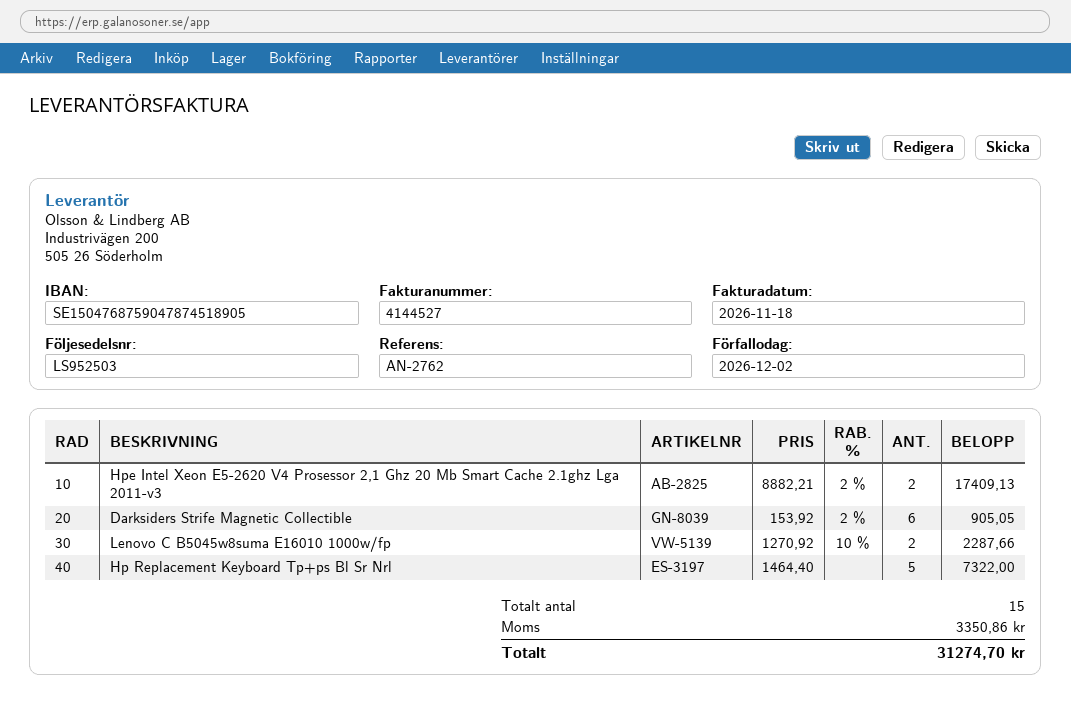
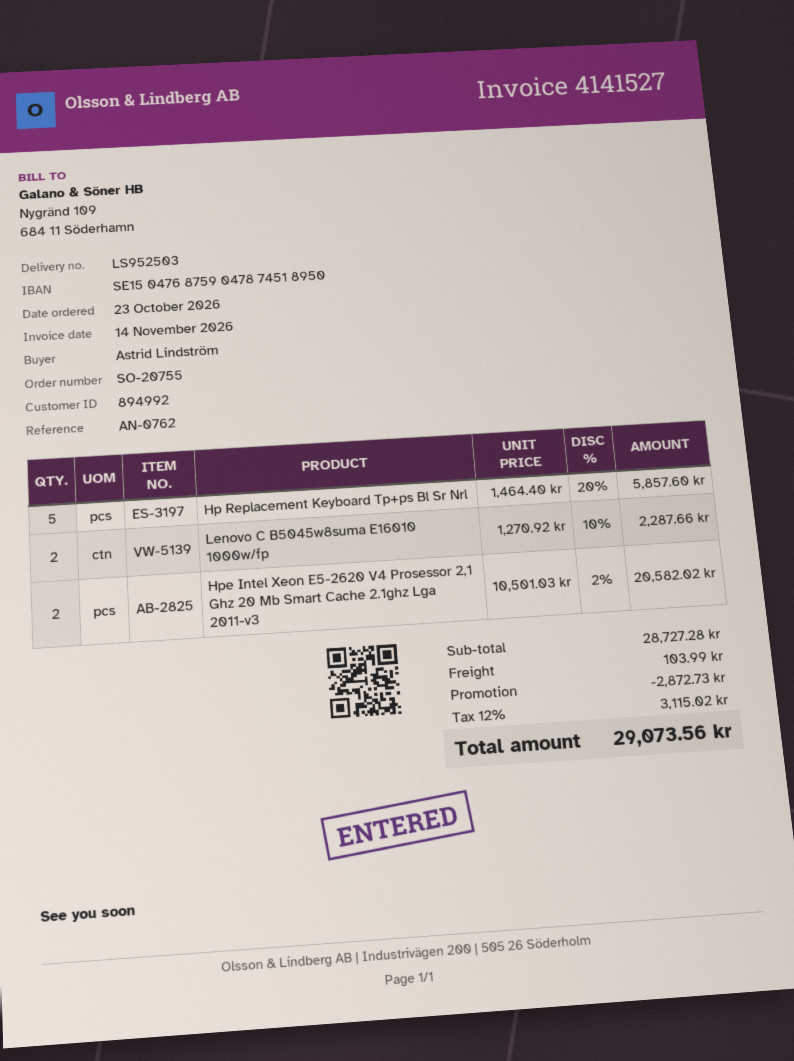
invoice number: 4144527 -> 4141527
invoice date: 2026-11-18 -> 2026-11-14
reference: AN-2762 -> AN-0762
bank account: SE1504768759047874518905 -> SE1504768759047874518950
Hpe Intel Xeon E5-2620 V4 Prosessor 2,1 Ghz 20 Mb Smart Cache 2.1ghz Lga 2011-v3: 2 x 8882.21 - 2% = 17409.13 -> 2 x 10501.03 - 2% = 20582.02
Darksiders Strife Magnetic Collectible: 6 x 153.92 - 2% = 905.05 -> none
Hp Replacement Keyboard Tp+ps Bl Sr Nrl: 5 x 1464.40 = 7322.00 -> 5 x 1464.40 - 20% = 5857.60
discount: none -> 2872.73
shipping: none -> 103.99
tax: 3350.86 -> 3115.02
total: 31274.70 -> 29073.56

